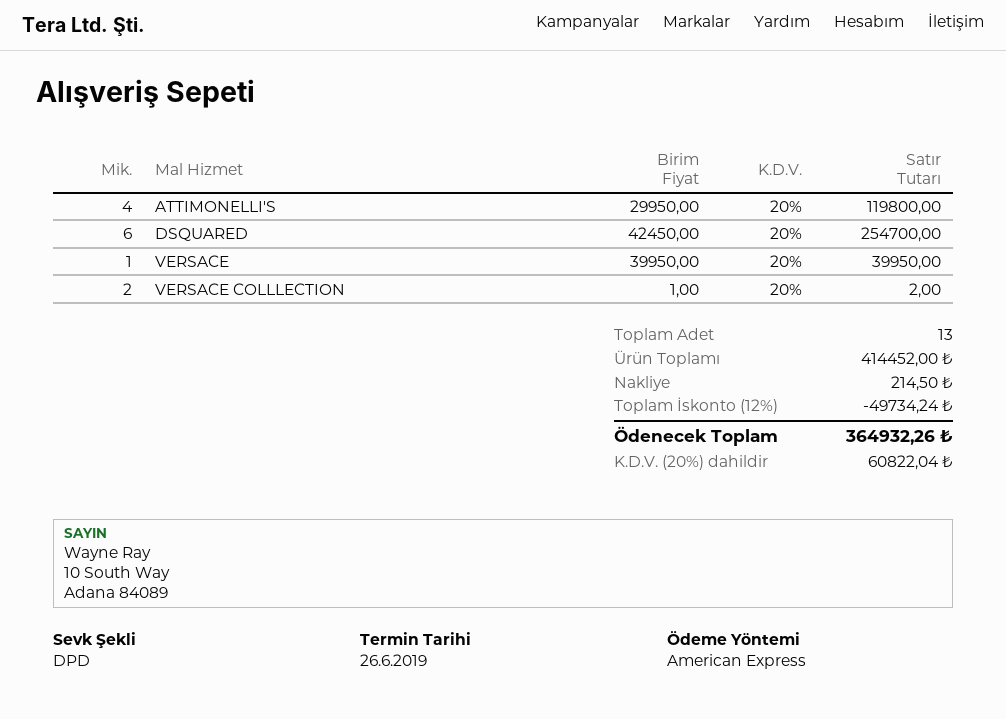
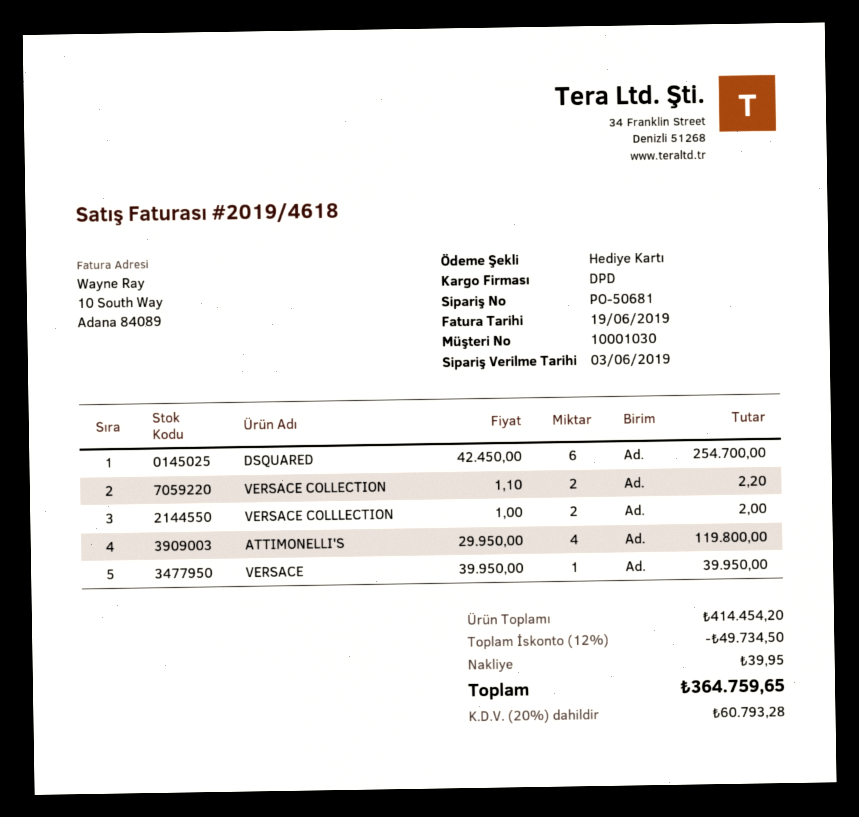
payment method: American Express -> gift card
VERSACE COLLECTION: none -> 2 x 1.10 = 2.20
subtotal: 414452.00 -> 414454.20
discount: 12% = 49734.24 -> 12% = 49734.50
shipping: 214.50 -> 39.95
tax: 20% = 60822.04 -> 20% = 60793.28
total: 364932.26 -> 364759.65

